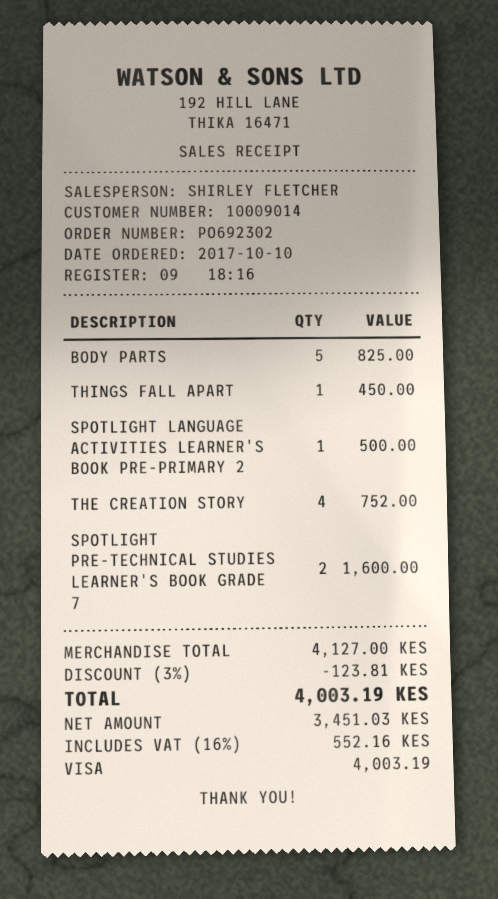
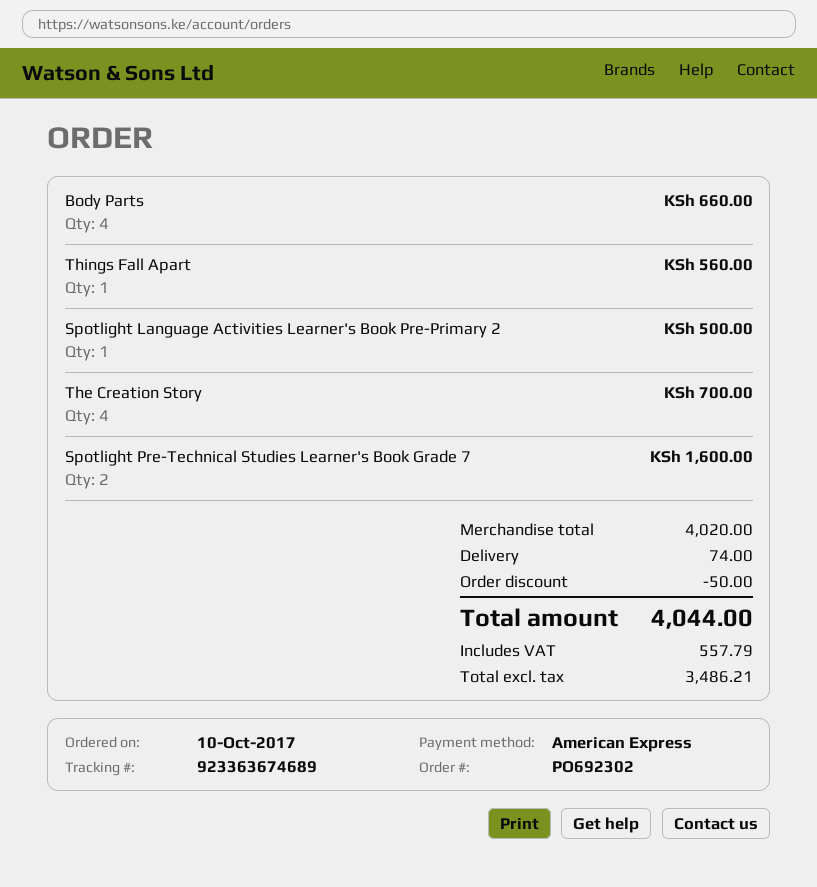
payment method: Visa -> American Express
BODY PARTS: 5 for 825.00 -> 4 for 660.00
THINGS FALL APART: 1 for 450.00 -> 1 for 560.00
THE CREATION STORY: 4 for 752.00 -> 4 for 700.00
subtotal: 4127.00 -> 4020.00
discount: 123.81 -> 50.00
shipping: none -> 74.00
net: 3451.03 -> 3486.21
tax: 552.16 -> 557.79
total: 4003.19 -> 4044.00

